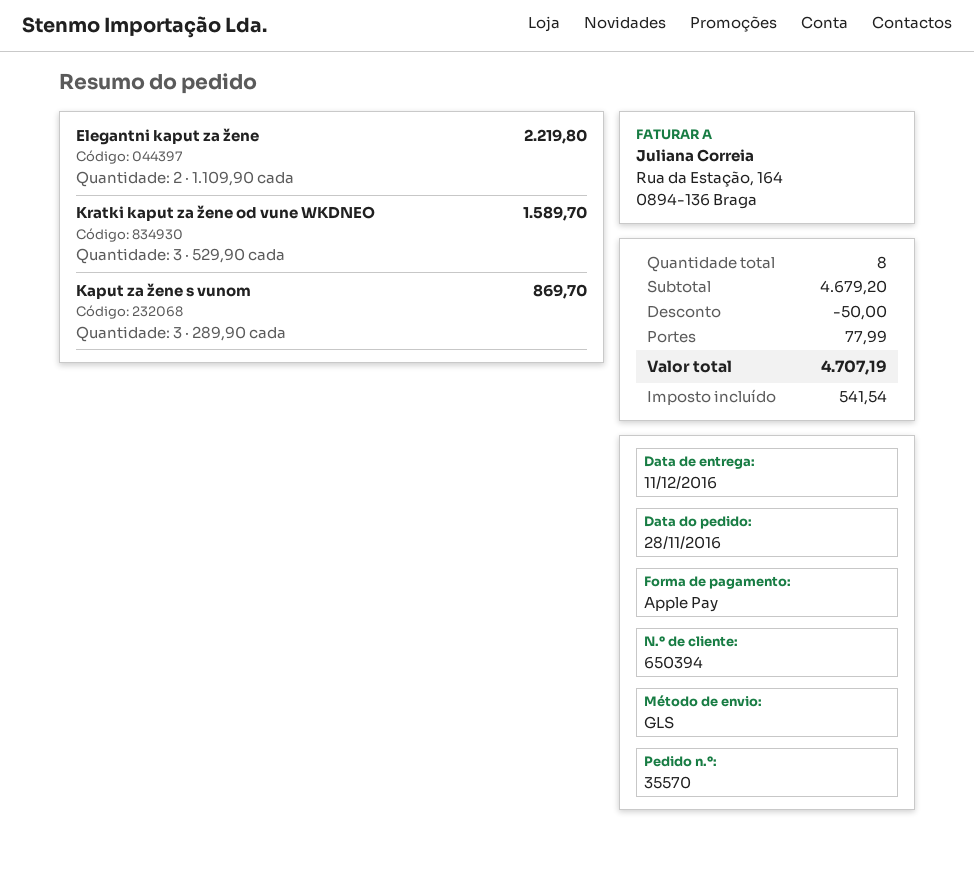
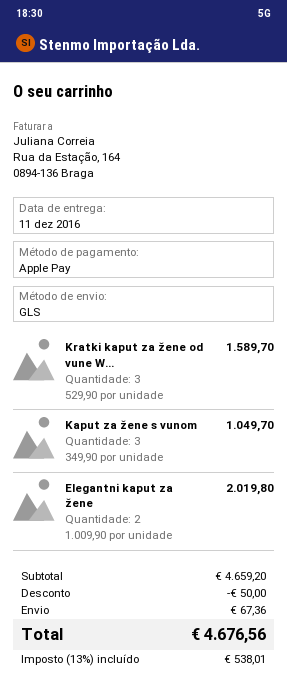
Elegantni kaput za žene: 2 x 1109.90 = 2219.80 -> 2 x 1009.90 = 2019.80
Kaput za žene s vunom: 3 x 289.90 = 869.70 -> 3 x 349.90 = 1049.70
subtotal: 4679.20 -> 4659.20
shipping: 77.99 -> 67.36
tax: 541.54 -> 538.01
total: 4707.19 -> 4676.56

